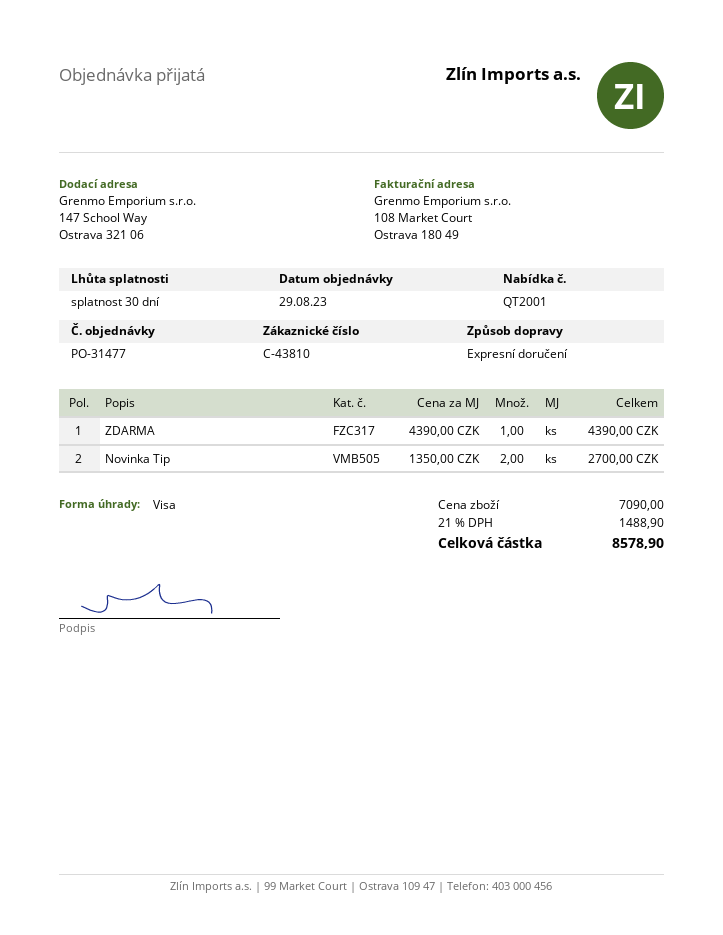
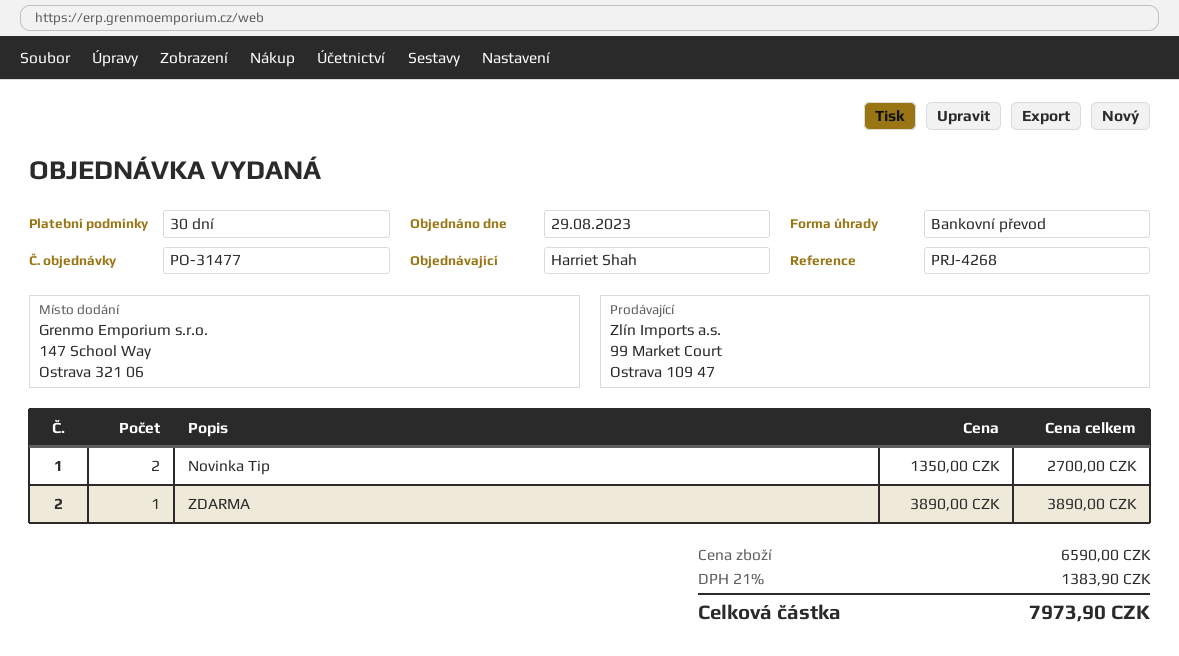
payment method: Visa -> bank transfer
ZDARMA: 1 x 4390.00 = 4390.00 -> 1 x 3890.00 = 3890.00
subtotal: 7090.00 -> 6590.00
tax: 21% = 1488.90 -> 21% = 1383.90
total: 8578.90 -> 7973.90

